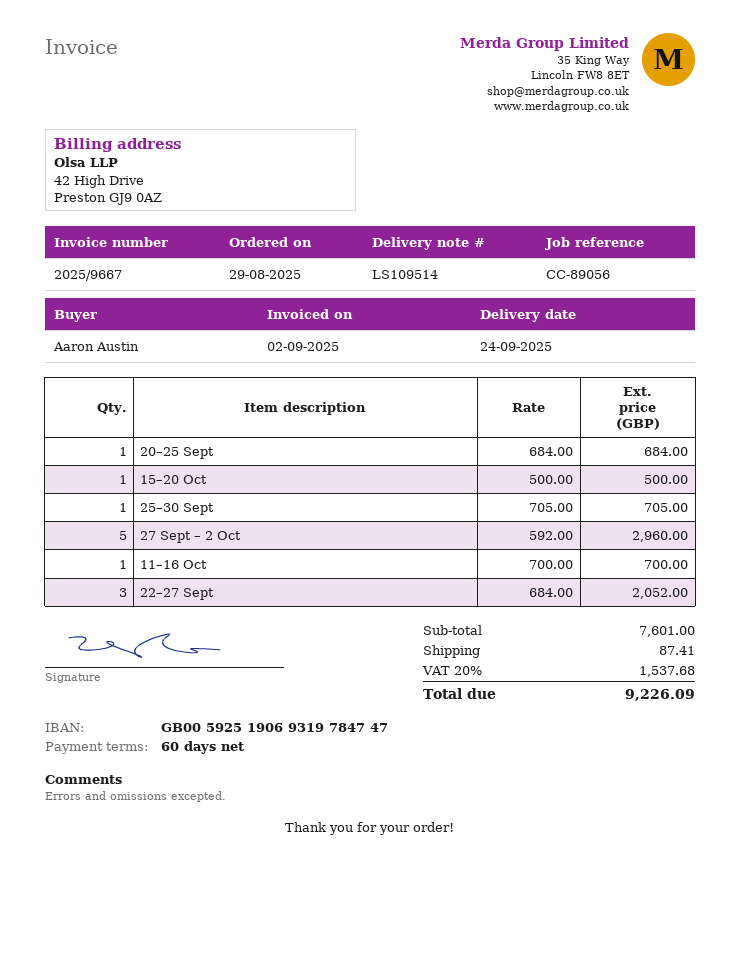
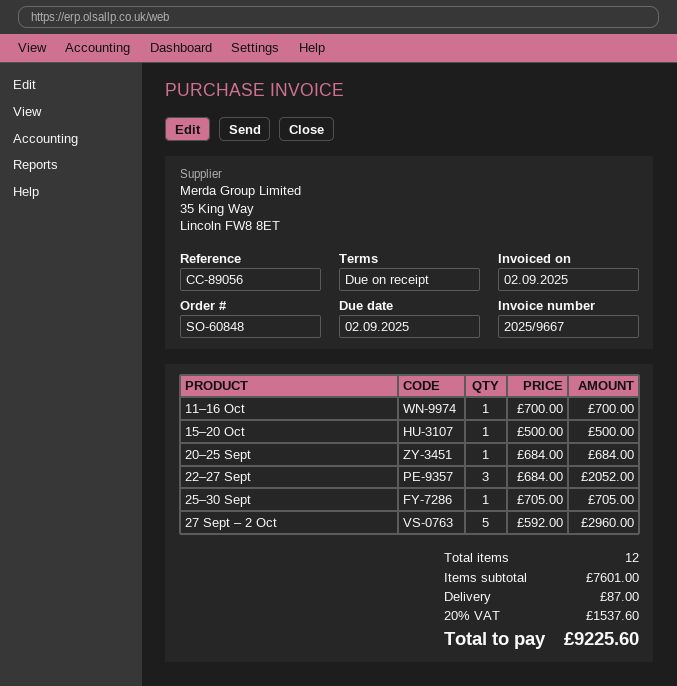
payment terms: 60 days -> on receipt
shipping: 87.41 -> 87.00
tax: 20% = 1537.68 -> 20% = 1537.60
total: 9226.09 -> 9225.60

